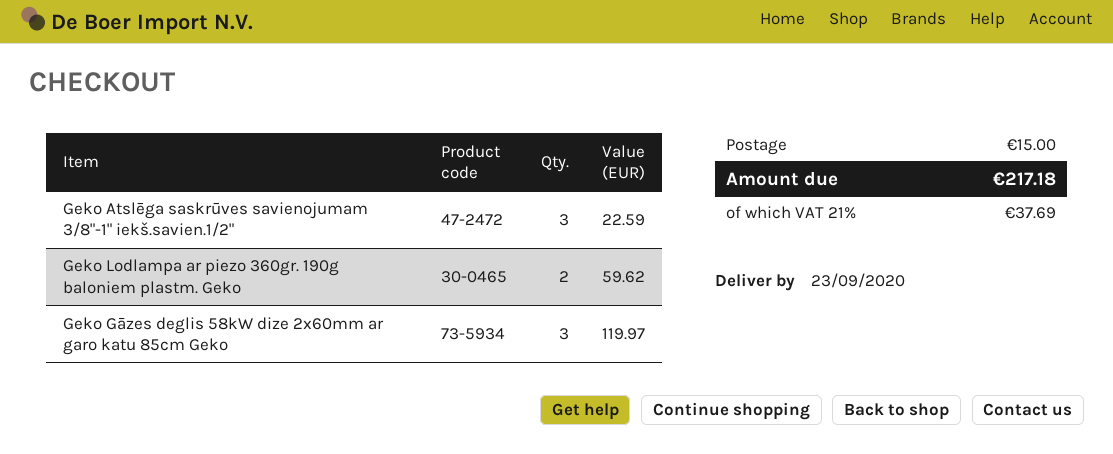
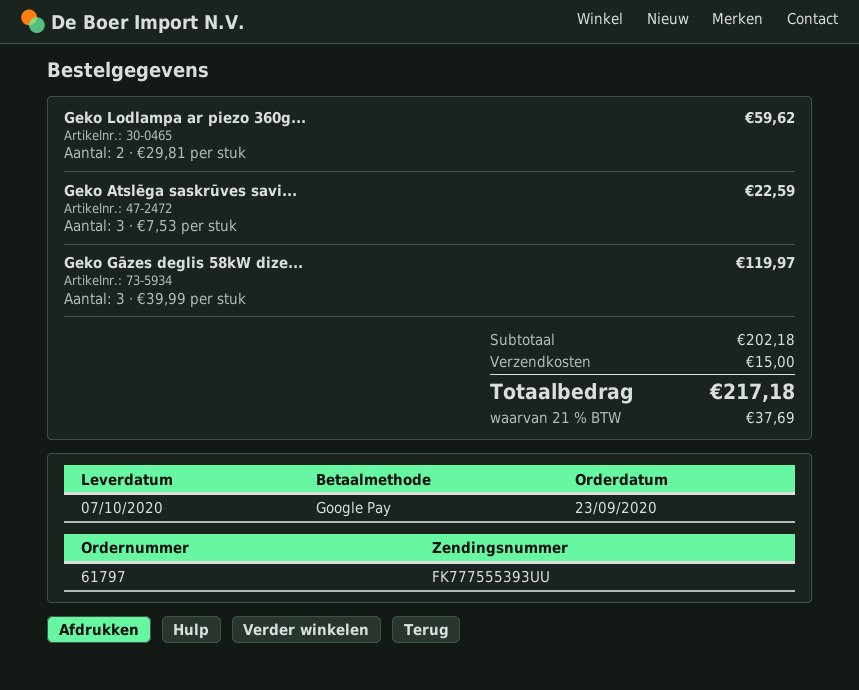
delivery date: 2020-09-23 -> 2020-10-07

